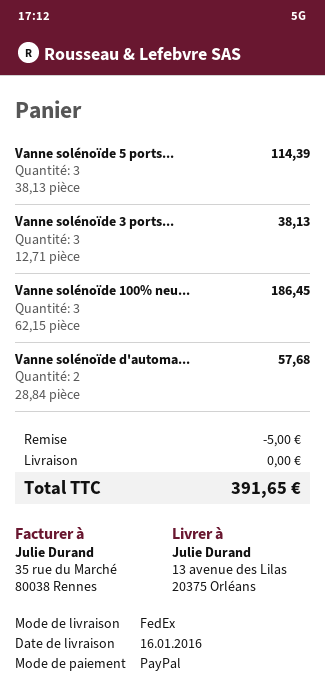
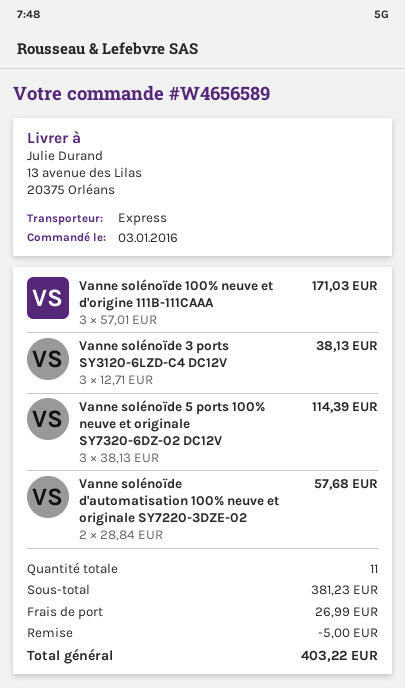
shipping method: FedEx -> express
Vanne solénoïde 100% neu...: 3 x 62.15 = 186.45 -> 3 x 57.01 = 171.03
shipping: 0.00 -> 26.99
total: 391.65 -> 403.22

